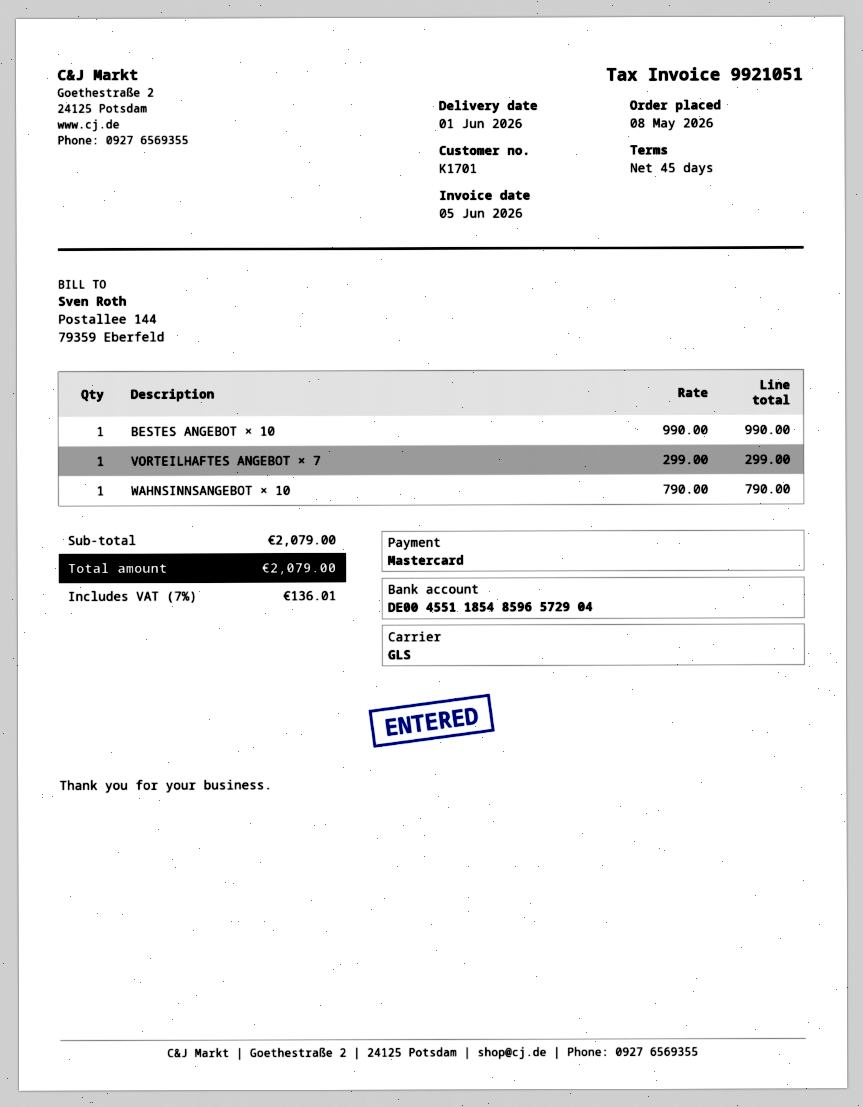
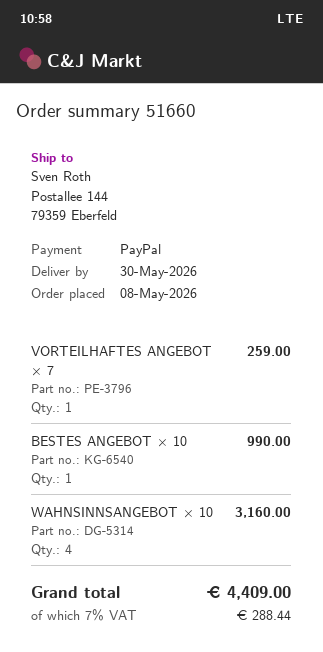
delivery date: 2026-06-01 -> 2026-05-30
payment method: Mastercard -> PayPal
VORTEILHAFTES ANGEBOT × 7: 1 for 299.00 -> 1 for 259.00
WAHNSINNSANGEBOT × 10: 1 for 790.00 -> 4 for 3160.00
tax: 7% = 136.01 -> 7% = 288.44
total: 2079.00 -> 4409.00

